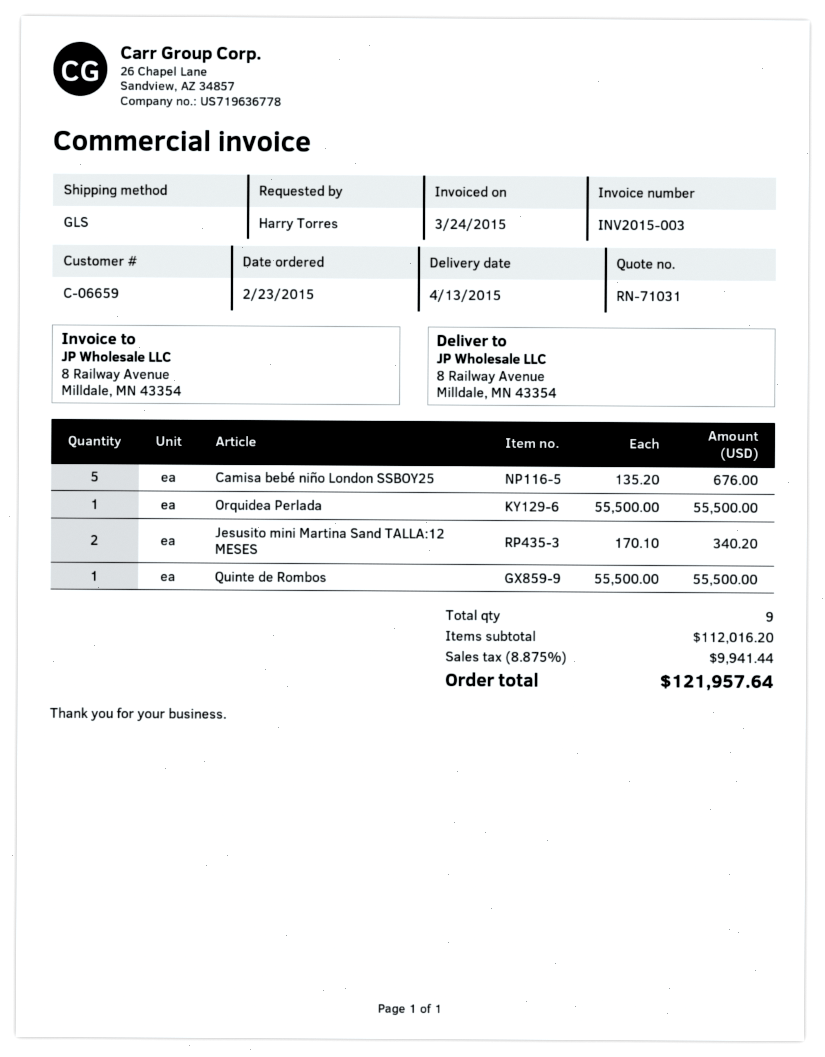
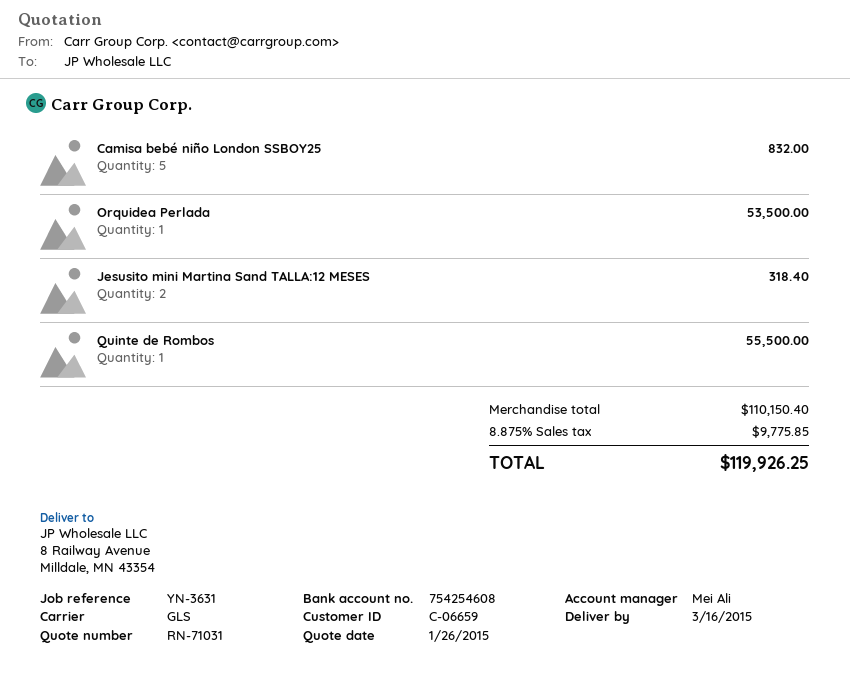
delivery date: 2015-04-13 -> 2015-03-16
Camisa bebé niño London SSBOY25: 5 for 676.00 -> 5 for 832.00
Orquidea Perlada: 1 for 55500.00 -> 1 for 53500.00
Jesusito mini Martina Sand TALLA:12 MESES: 2 for 340.20 -> 2 for 318.40
subtotal: 112016.20 -> 110150.40
tax: 8.875% = 9941.44 -> 8.875% = 9775.85
total: 121957.64 -> 119926.25

